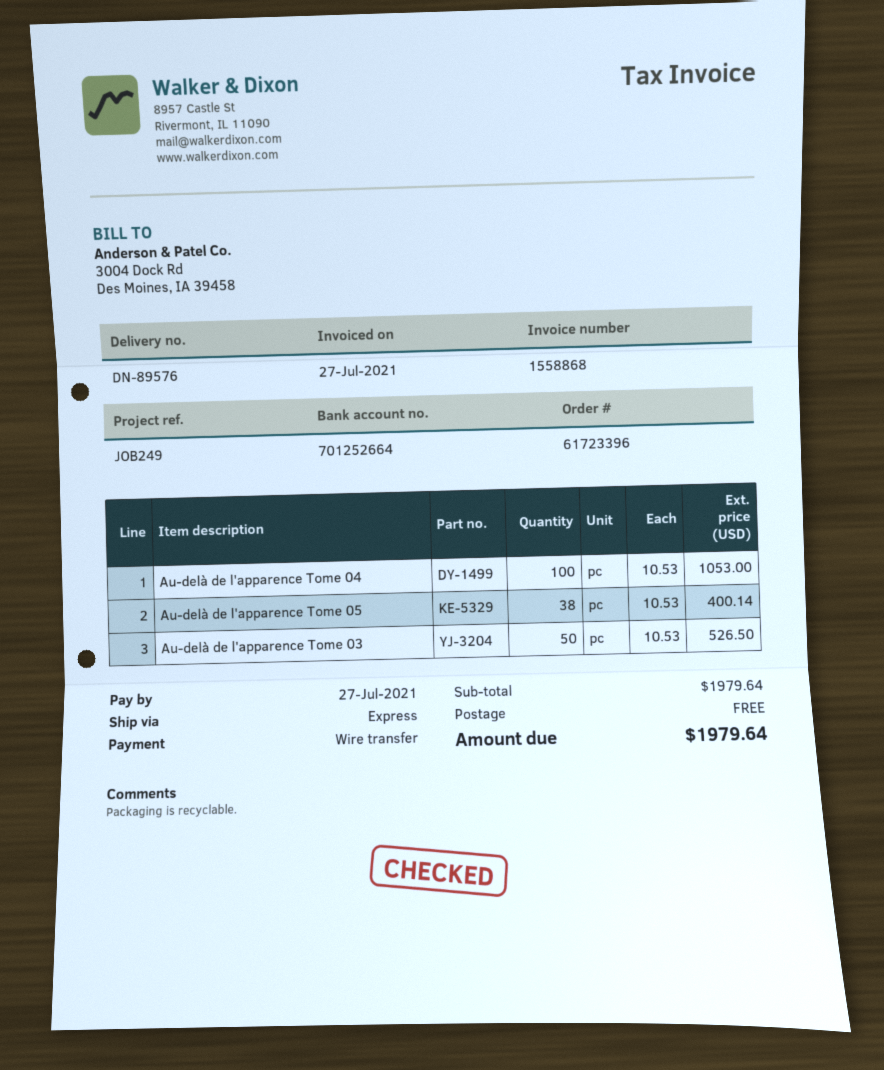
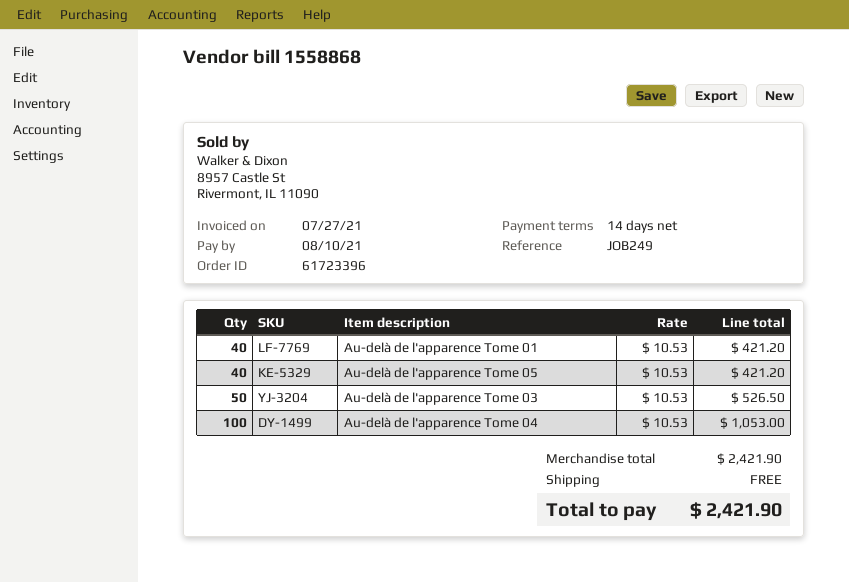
due date: 2021-07-27 -> 2021-08-10
Au-delà de l'apparence Tome 05: 38 x 10.53 = 400.14 -> 40 x 10.53 = 421.20
Au-delà de l'apparence Tome 01: none -> 40 x 10.53 = 421.20
subtotal: 1979.64 -> 2421.90
total: 1979.64 -> 2421.90

